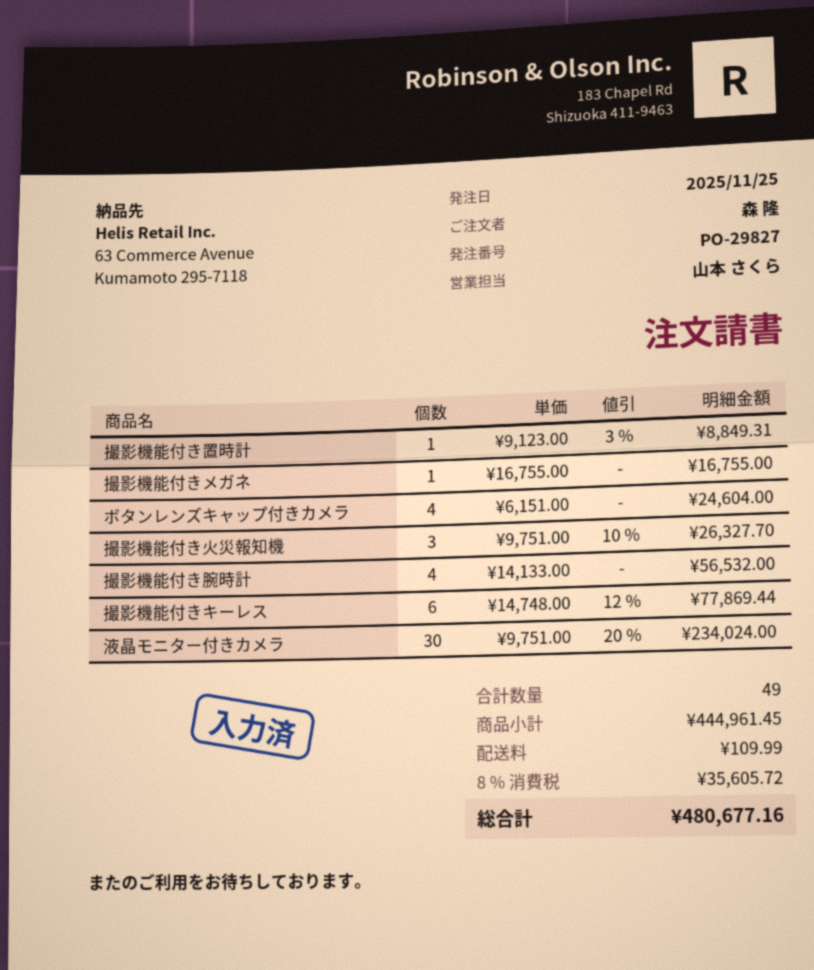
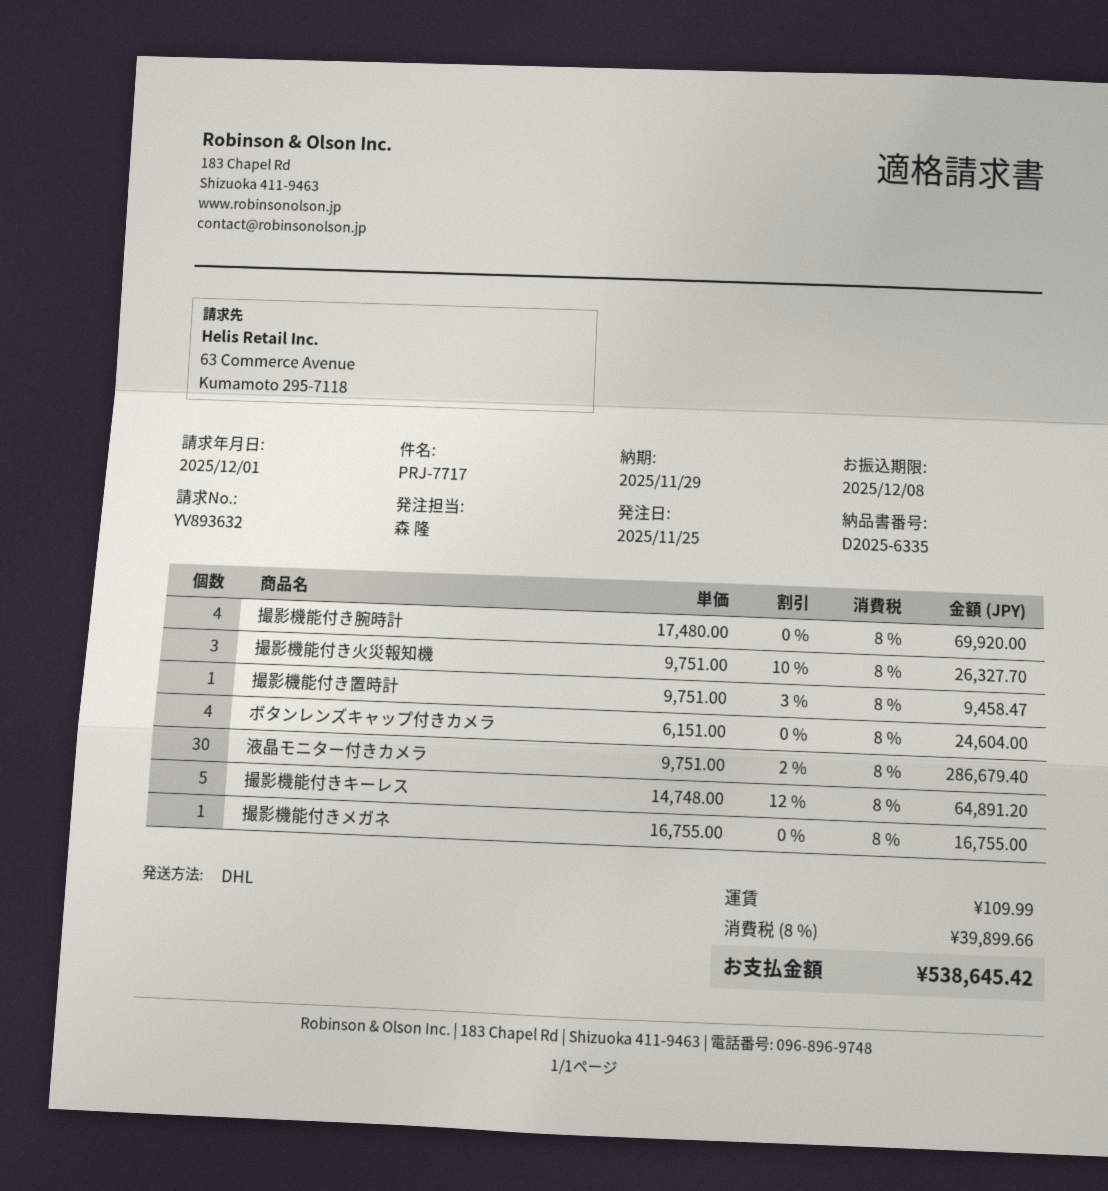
撮影機能付き置時計: 1 x 9123.00 - 3% = 8849.31 -> 1 x 9751.00 - 3% = 9458.47
撮影機能付き腕時計: 4 x 14133.00 = 56532.00 -> 4 x 17480.00 = 69920.00
撮影機能付きキーレス: 6 x 14748.00 - 12% = 77869.44 -> 5 x 14748.00 - 12% = 64891.20
液晶モニター付きカメラ: 30 x 9751.00 - 20% = 234024.00 -> 30 x 9751.00 - 2% = 286679.40
tax: 8% = 35605.72 -> 8% = 39899.66
total: 480677.16 -> 538645.42

